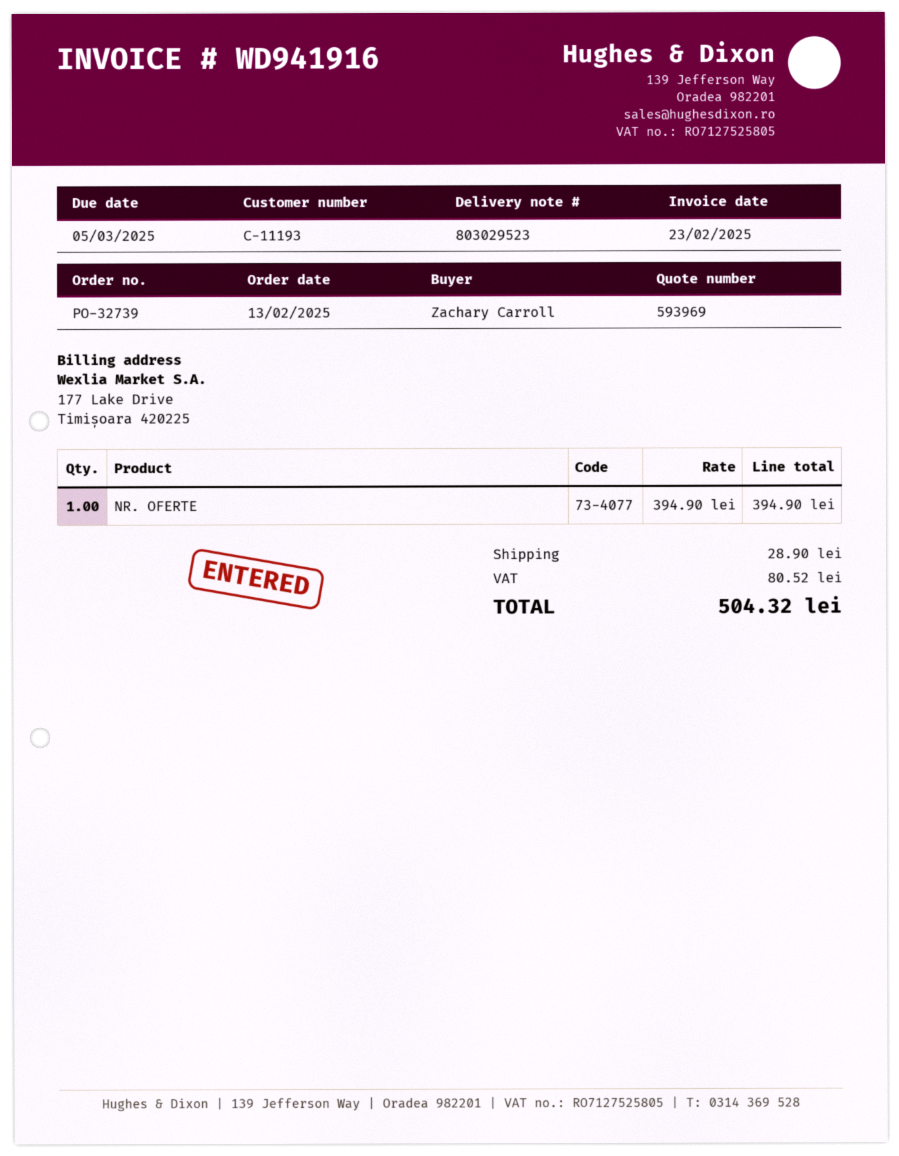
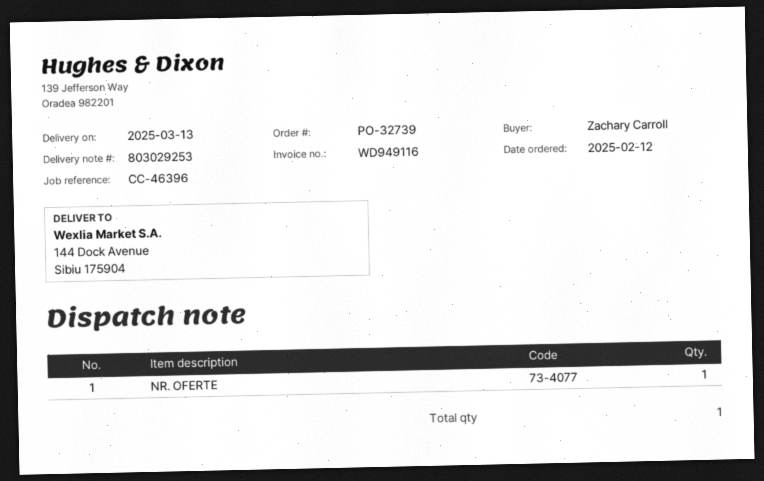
order date: 2025-02-13 -> 2025-02-12
delivery note number: 803029523 -> 803029253
invoice number: WD941916 -> WD949116

